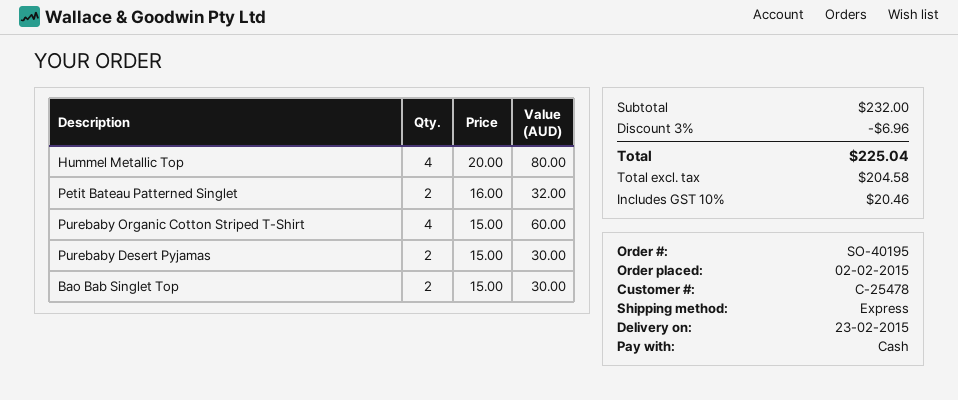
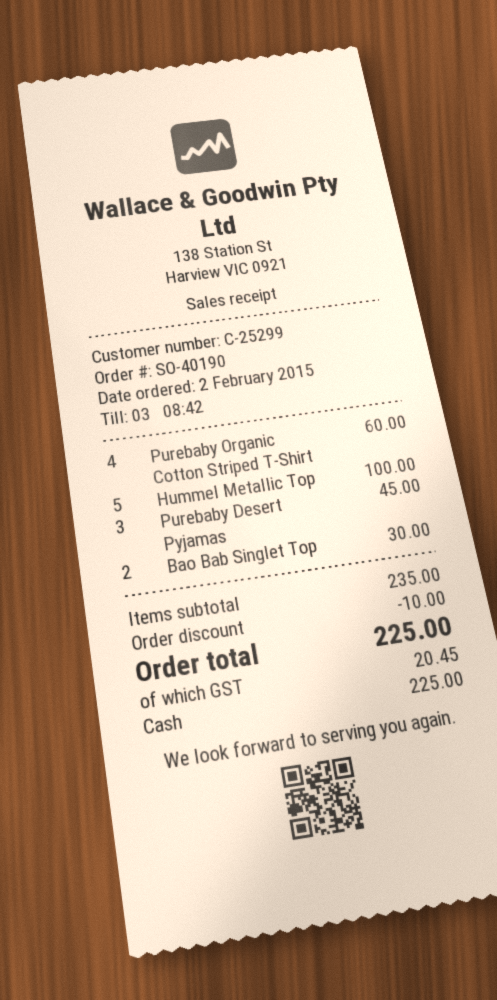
order number: SO-40195 -> SO-40190
customer number: C-25478 -> C-25299
Hummel Metallic Top: 4 for 80.00 -> 5 for 100.00
Petit Bateau Patterned Singlet: 2 for 32.00 -> none
Purebaby Desert Pyjamas: 2 for 30.00 -> 3 for 45.00
subtotal: 232.00 -> 235.00
discount: 6.96 -> 10.00
tax: 20.46 -> 20.45
total: 225.04 -> 225.00

